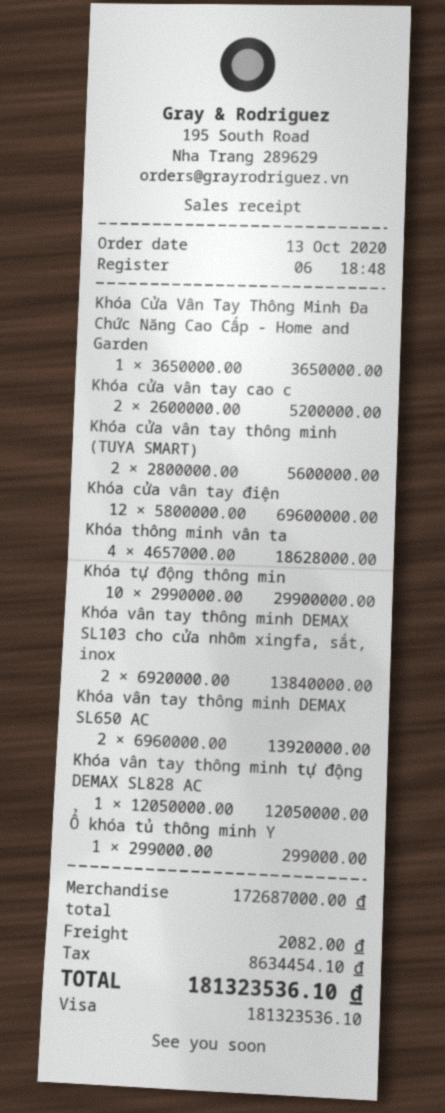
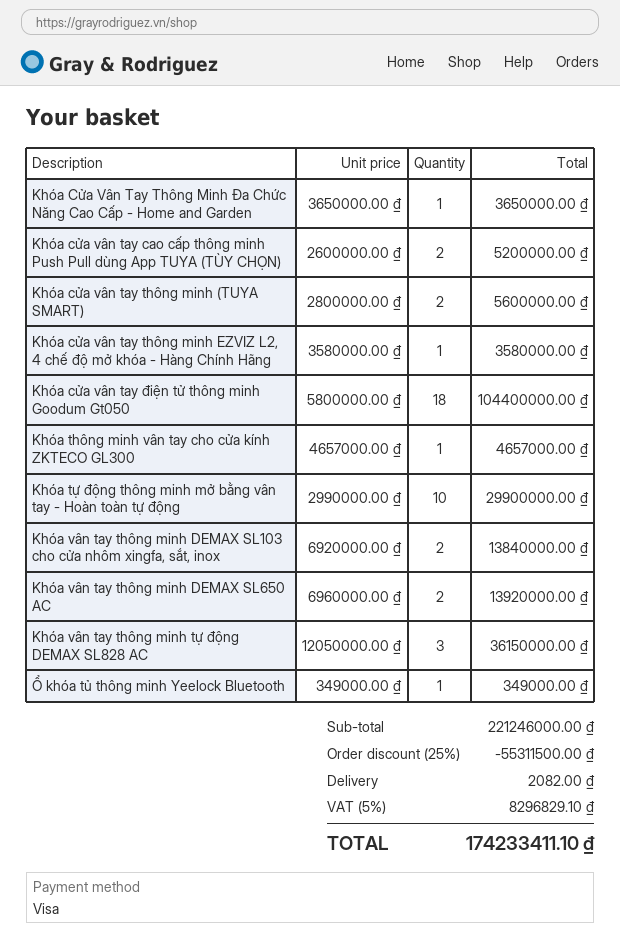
Khóa cửa vân tay điện: 12 x 5800000.00 = 69600000.00 -> 18 x 5800000.00 = 104400000.00
Khóa thông minh vân ta: 4 x 4657000.00 = 18628000.00 -> 1 x 4657000.00 = 4657000.00
Khóa vân tay thông minh tự động DEMAX SL828 AC: 1 x 12050000.00 = 12050000.00 -> 3 x 12050000.00 = 36150000.00
Ổ khóa tủ thông minh Y: 1 x 299000.00 = 299000.00 -> 1 x 349000.00 = 349000.00
Khóa cửa vân tay thông minh EZVIZ L2, 4 chế độ mở khóa - Hàng Chính Hãng: none -> 1 x 3580000.00 = 3580000.00
subtotal: 172687000.00 -> 221246000.00
discount: none -> 25% = 55311500.00
tax: 8634454.10 -> 8296829.10
total: 181323536.10 -> 174233411.10

